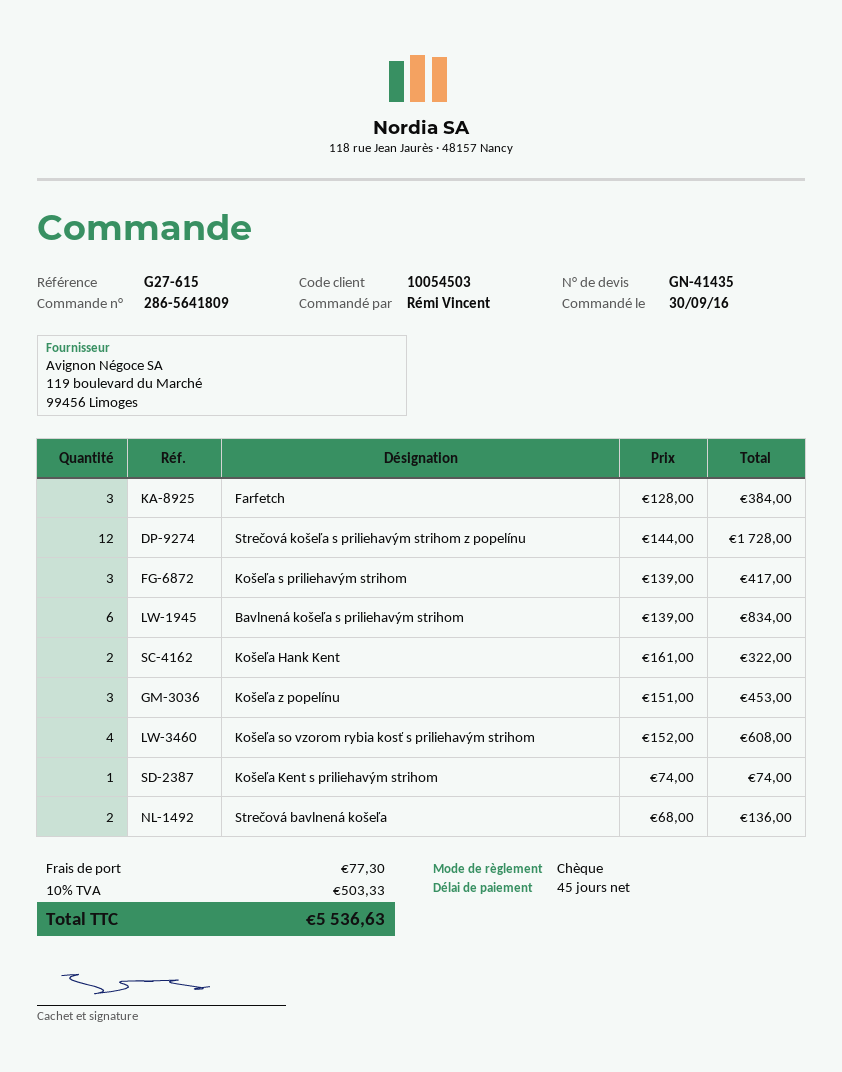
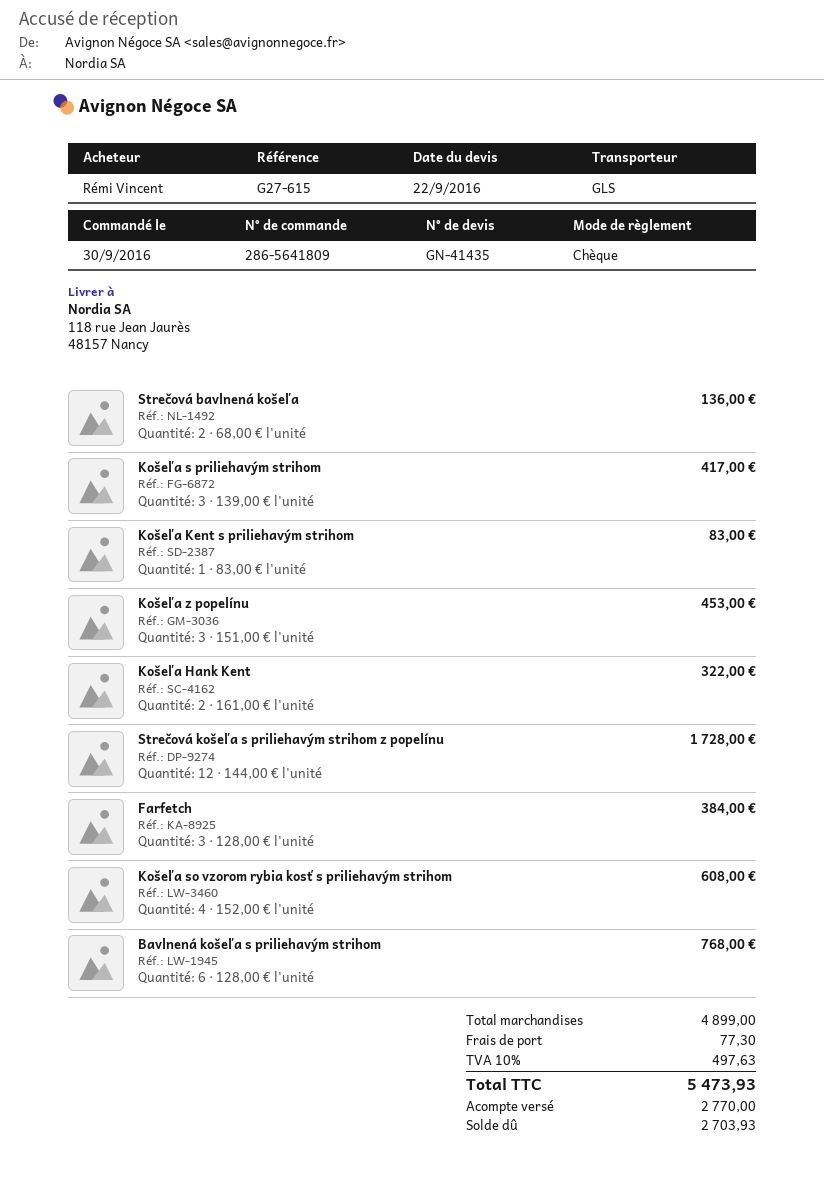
Bavlnená košeľa s priliehavým strihom: 6 x 139.00 = 834.00 -> 6 x 128.00 = 768.00
Košeľa Kent s priliehavým strihom: 1 x 74.00 = 74.00 -> 1 x 83.00 = 83.00
tax: 10% = 503.33 -> 10% = 497.63
total: 5536.63 -> 5473.93

